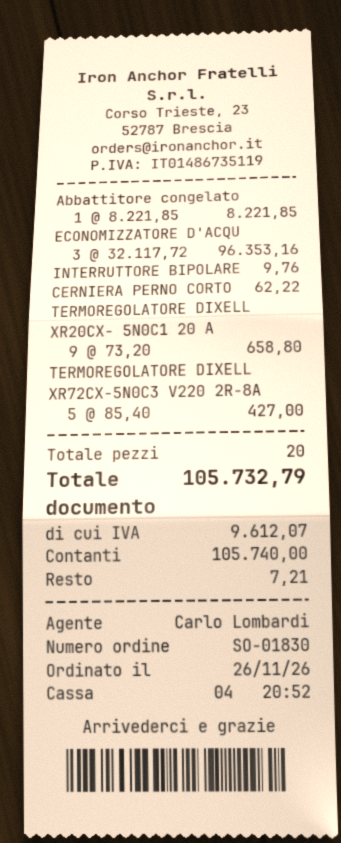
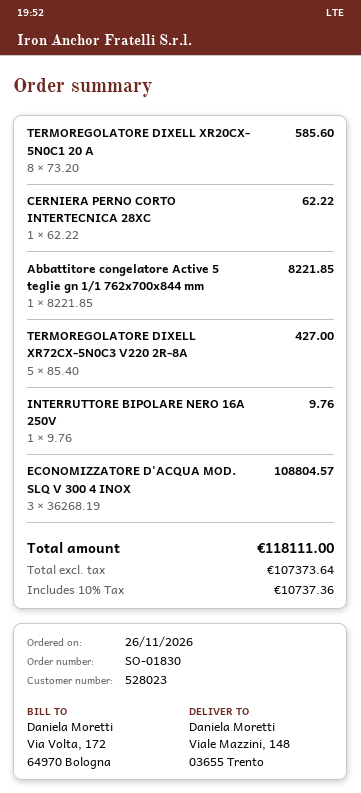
ECONOMIZZATORE D'ACQU: 3 x 32117.72 = 96353.16 -> 3 x 36268.19 = 108804.57
TERMOREGOLATORE DIXELL XR20CX- 5N0C1 20 A: 9 x 73.20 = 658.80 -> 8 x 73.20 = 585.60
tax: 9612.07 -> 10737.36
total: 105732.79 -> 118111.00

